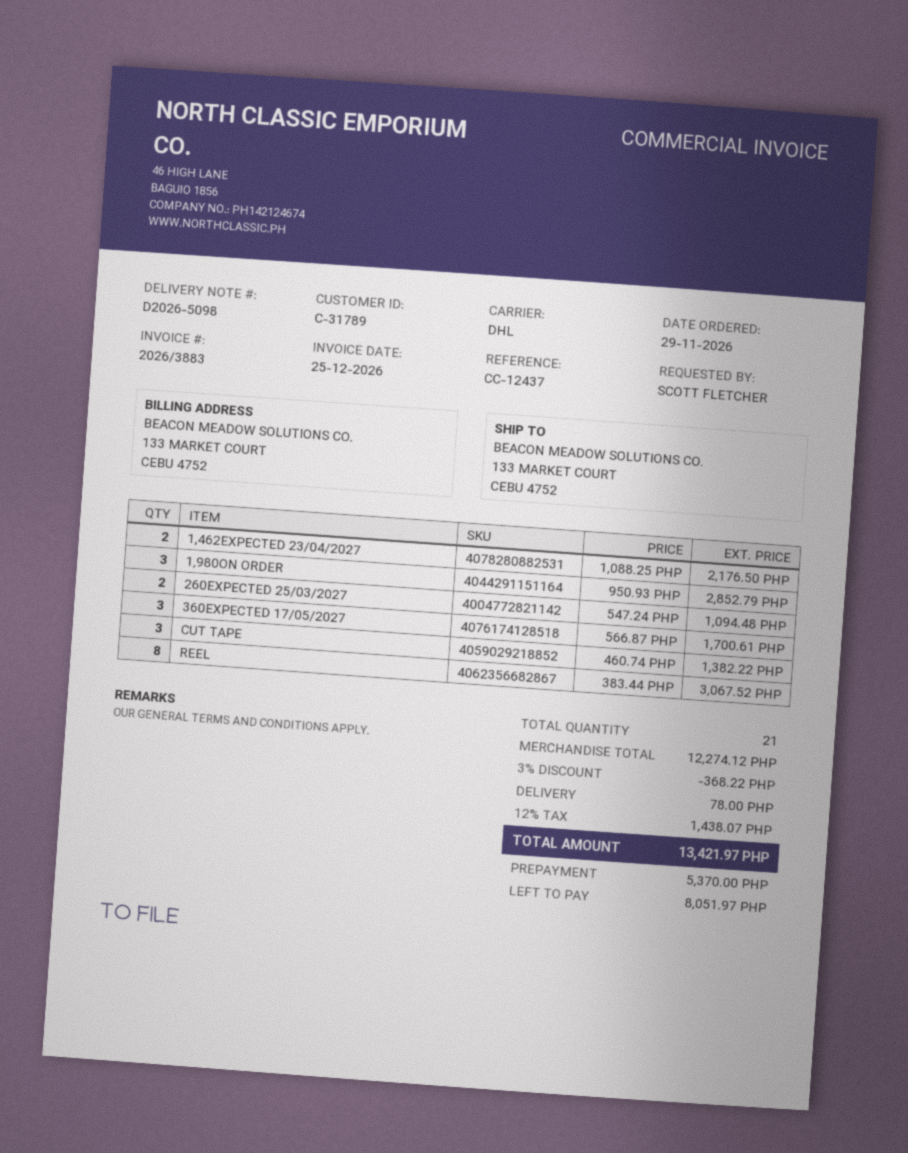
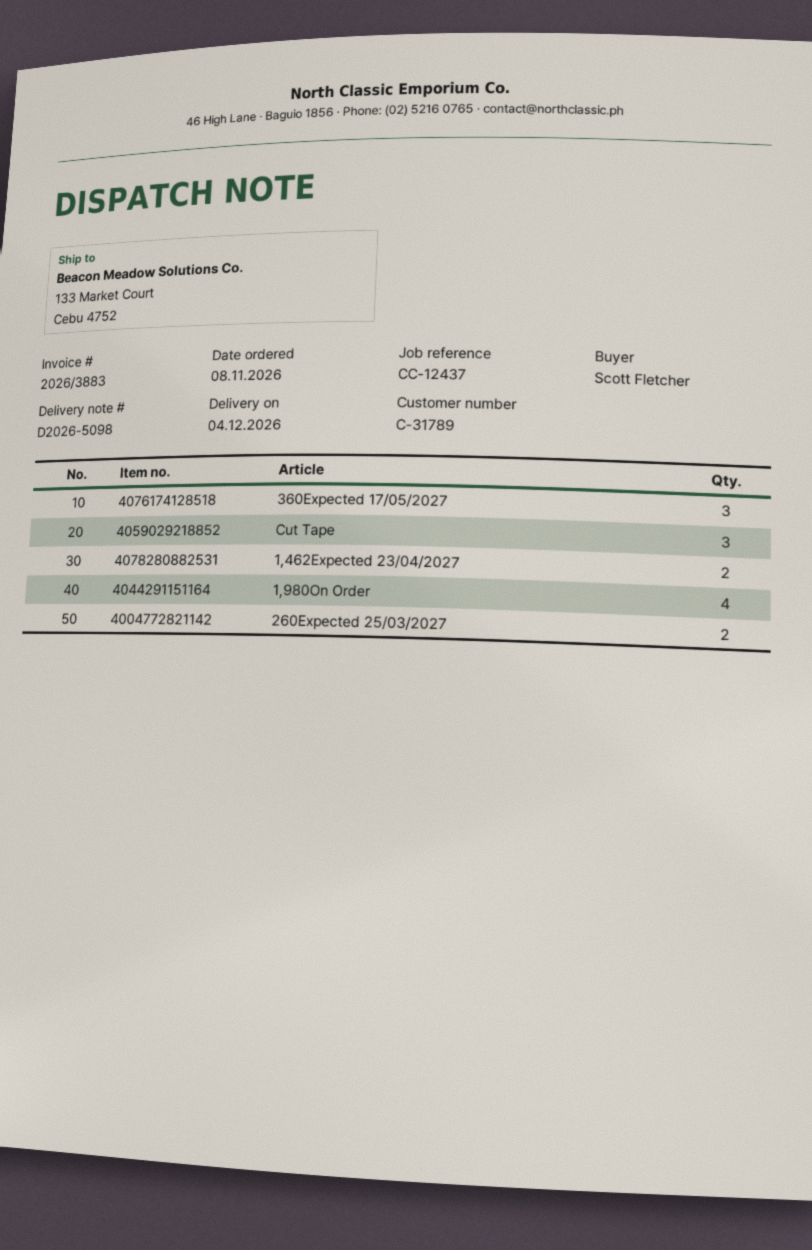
order date: 2026-11-29 -> 2026-11-08
1,980ON ORDER: 3 -> 4
REEL: 8 -> none

